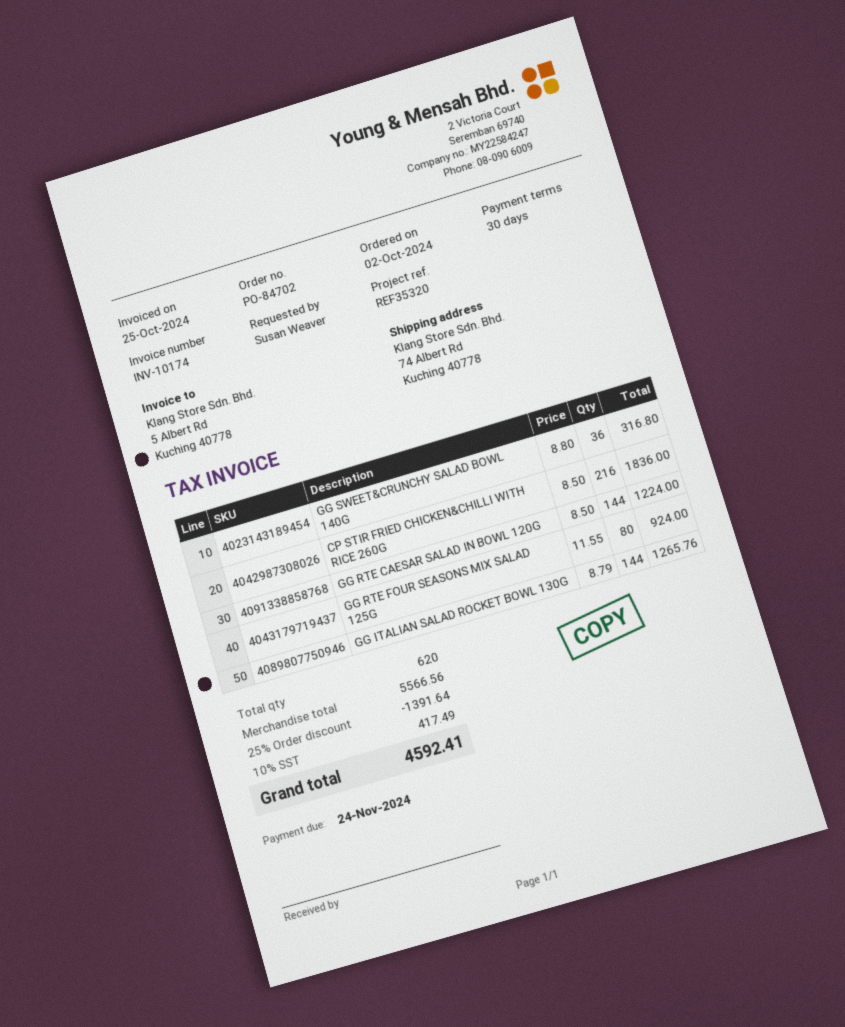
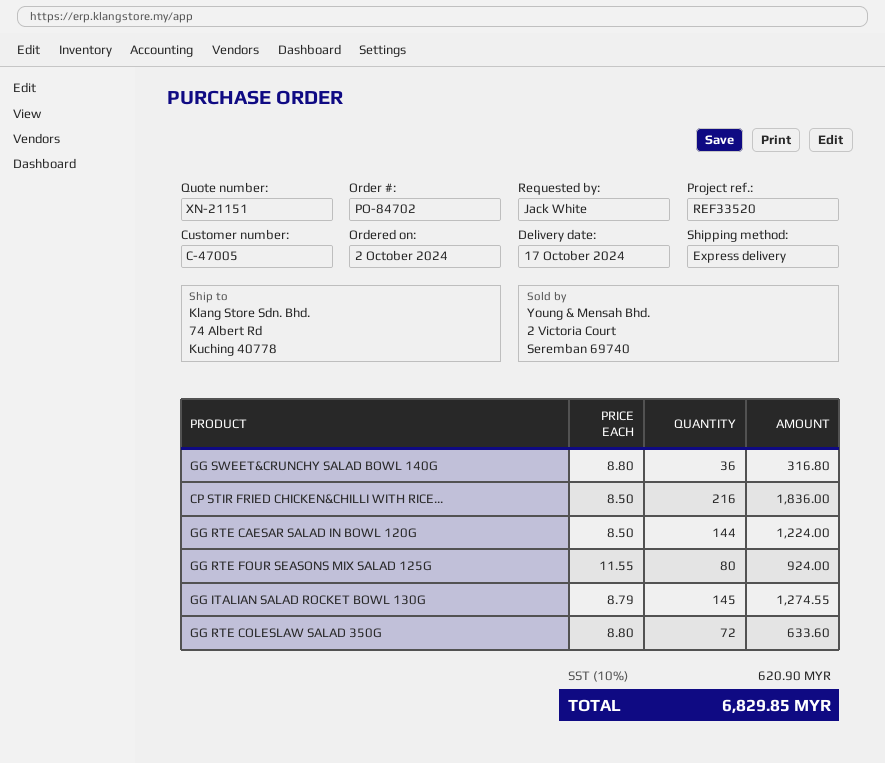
reference: REF35320 -> REF33520
ordered by: Susan Weaver -> Jack White
GG ITALIAN SALAD ROCKET BOWL 130G: 144 x 8.79 = 1265.76 -> 145 x 8.79 = 1274.55
GG RTE COLESLAW SALAD 350G: none -> 72 x 8.80 = 633.60
discount: 25% = 1391.64 -> none
tax: 10% = 417.49 -> 10% = 620.90
total: 4592.41 -> 6829.85

